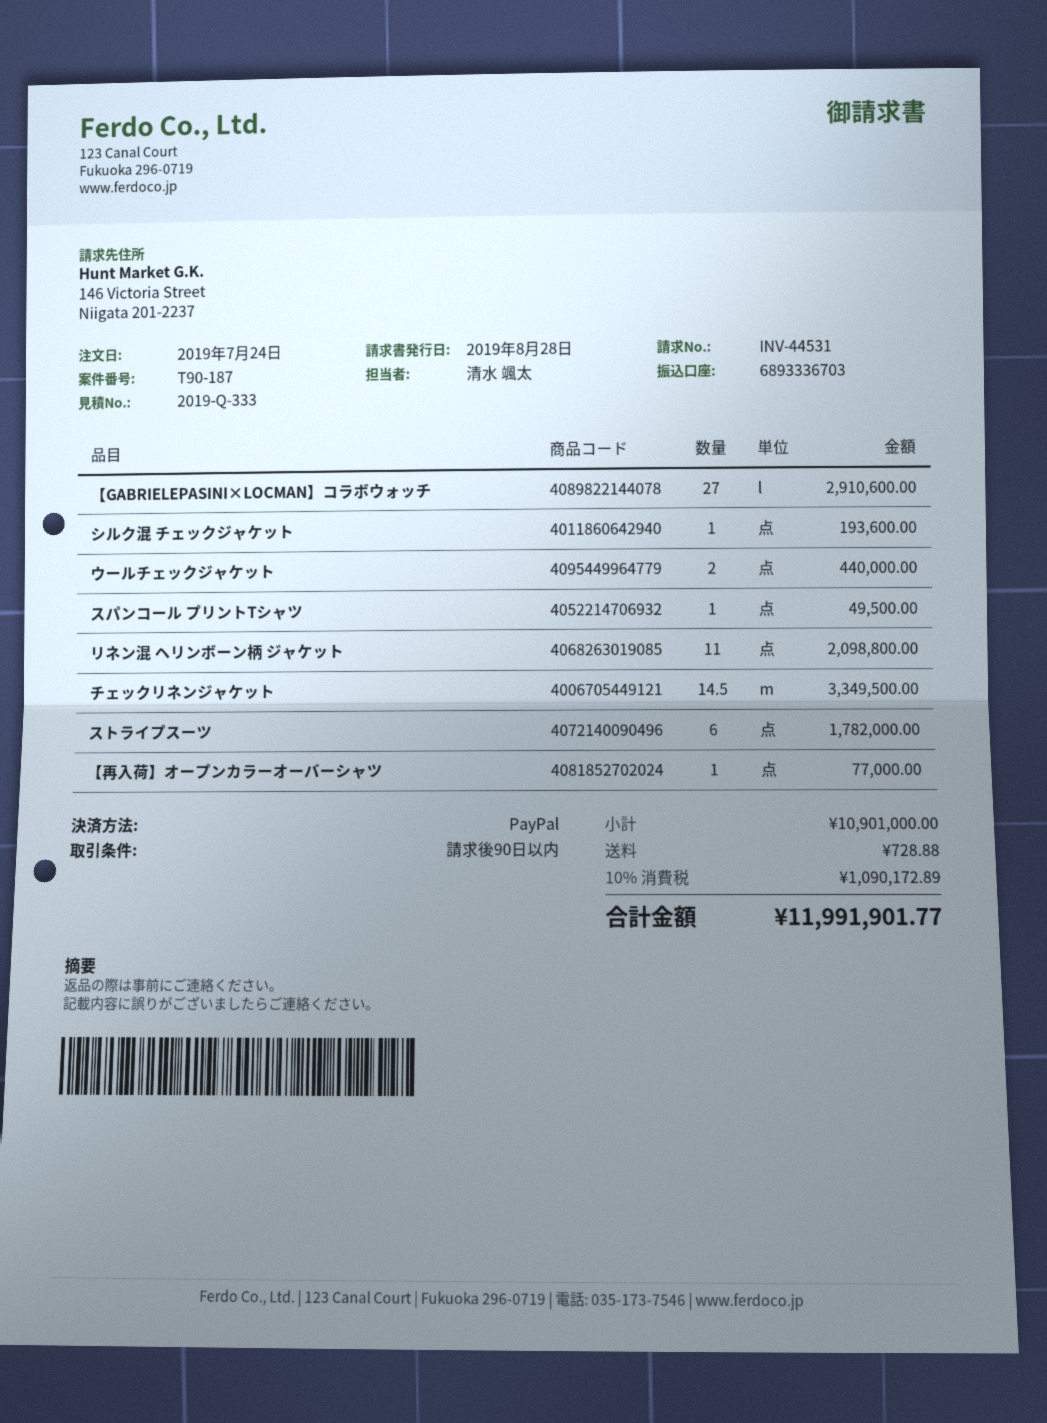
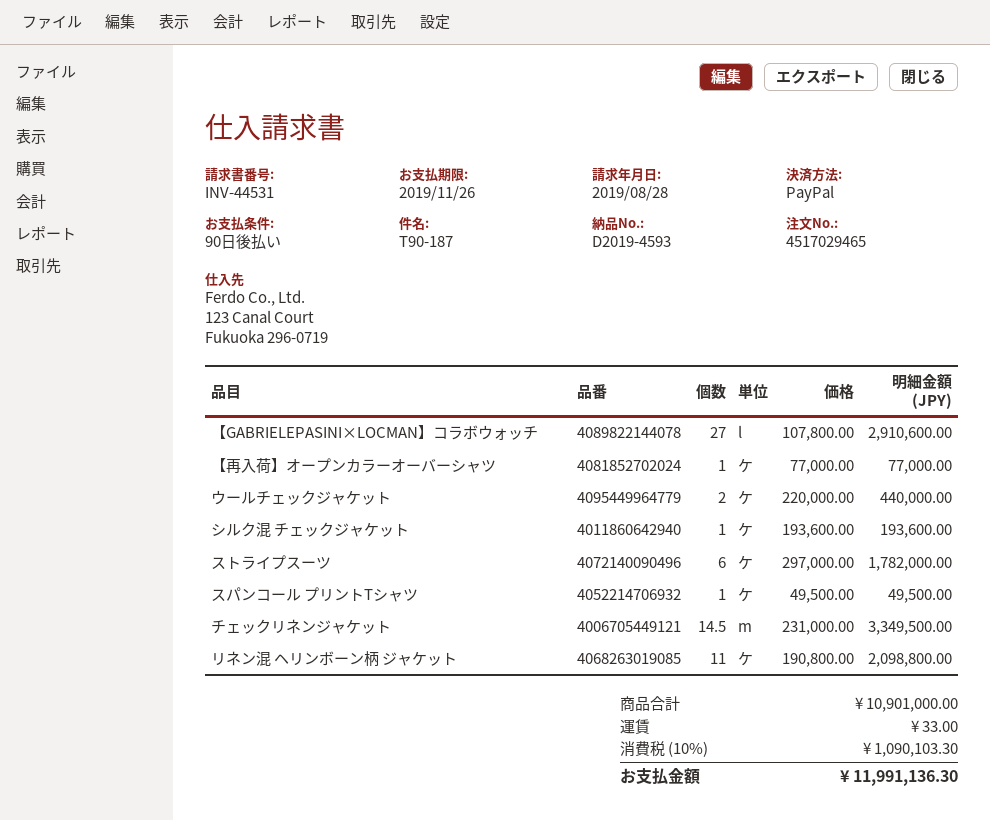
shipping: 728.88 -> 33.00
tax: 10% = 1090172.89 -> 10% = 1090103.30
total: 11991901.77 -> 11991136.30

